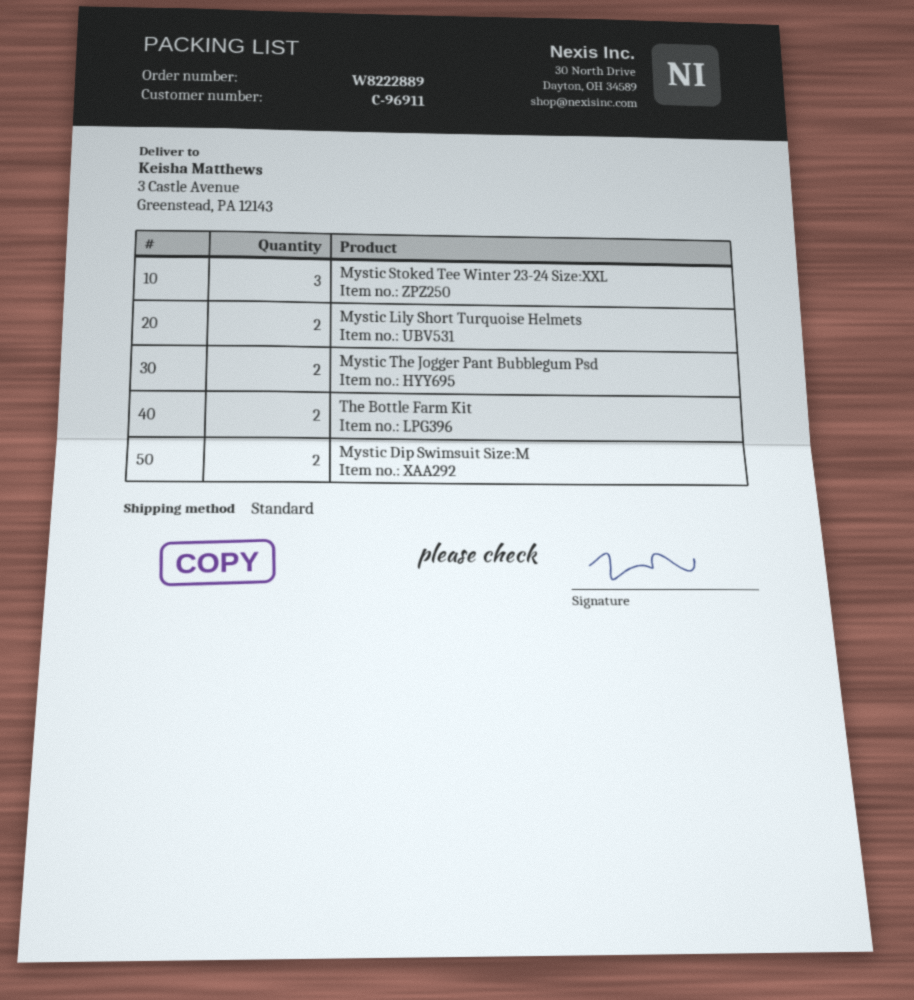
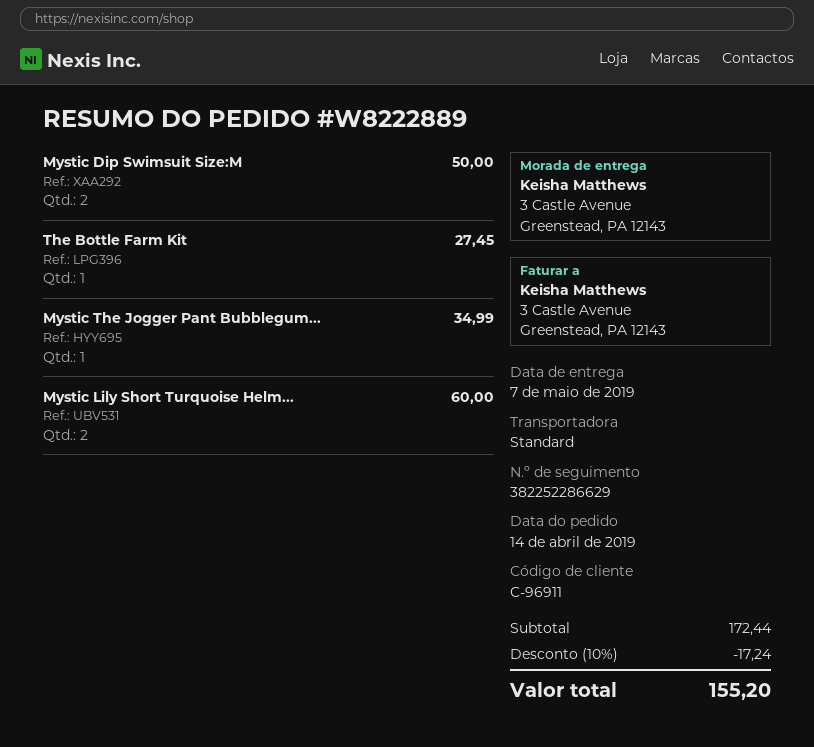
Mystic Stoked Tee Winter 23-24 Size:XXL: 3 -> none
Mystic The Jogger Pant Bubblegum Psd: 2 -> 1
The Bottle Farm Kit: 2 -> 1

